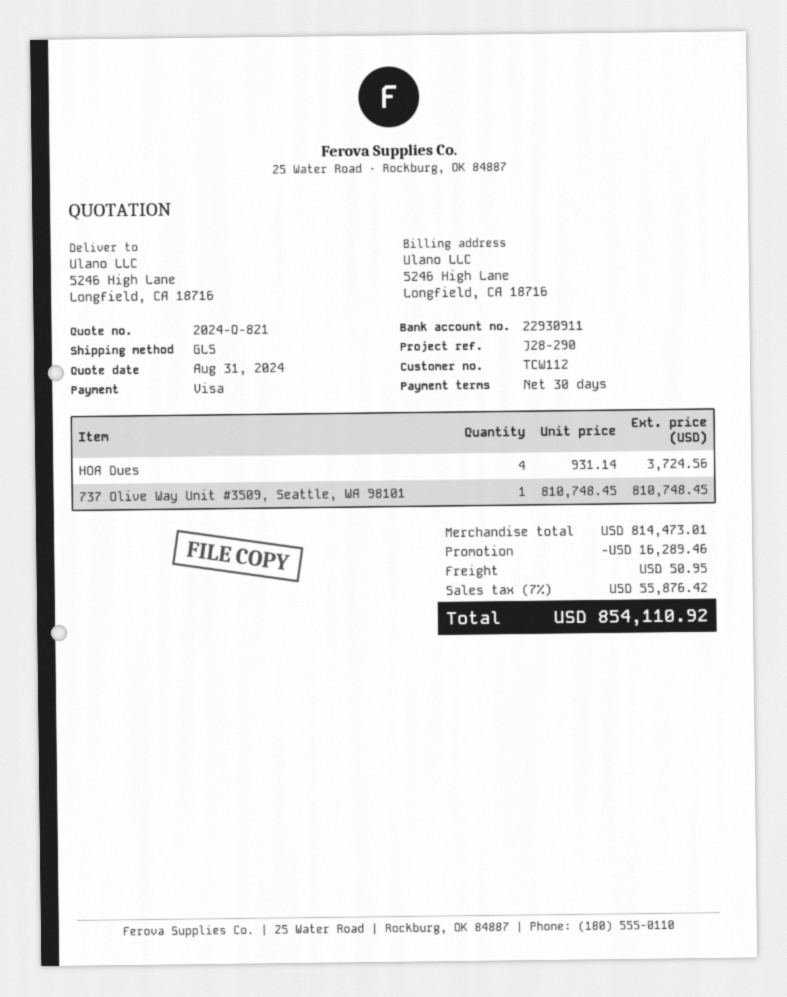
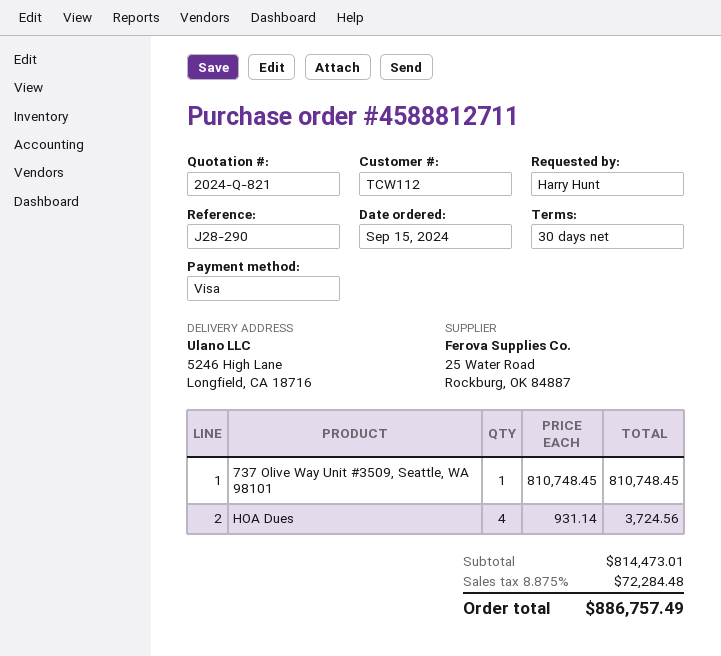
discount: 16289.46 -> none
shipping: 50.95 -> none
tax: 7% = 55876.42 -> 8.875% = 72284.48
total: 854110.92 -> 886757.49

